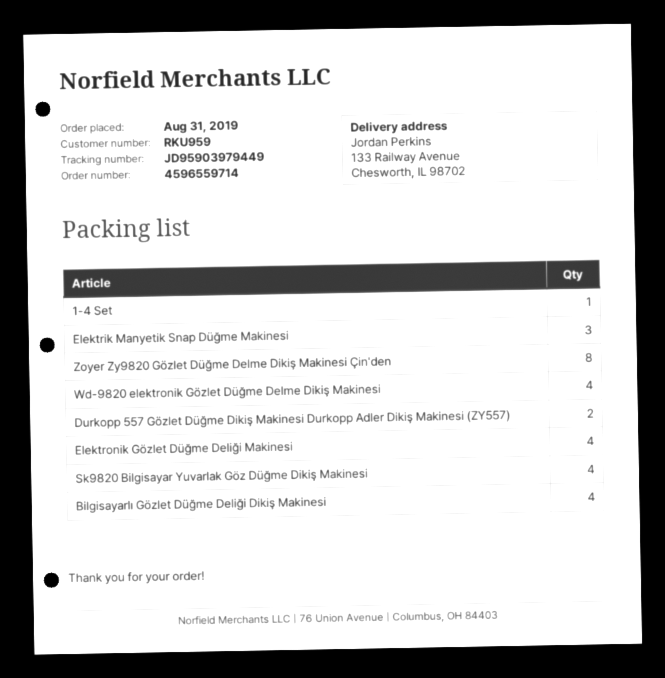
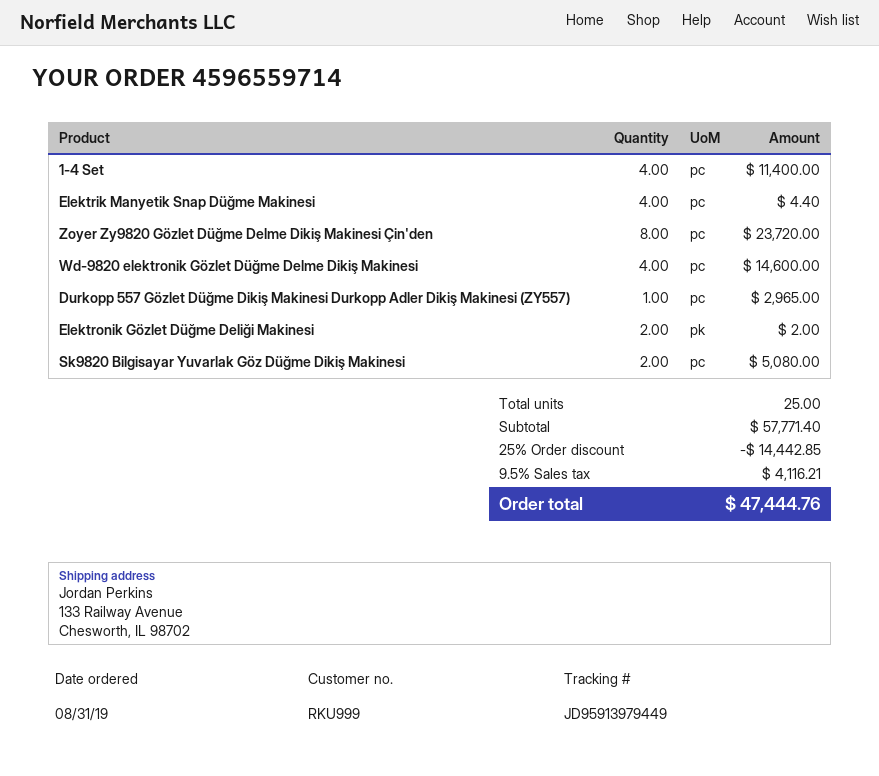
customer number: RKU959 -> RKU999
tracking number: JD95903979449 -> JD95913979449
1-4 Set: 1 -> 4
Elektrik Manyetik Snap Düğme Makinesi: 3 -> 4
Durkopp 557 Gözlet Düğme Dikiş Makinesi Durkopp Adler Dikiş Makinesi (ZY557): 2 -> 1
Elektronik Gözlet Düğme Deliği Makinesi: 4 -> 2
Sk9820 Bilgisayar Yuvarlak Göz Düğme Dikiş Makinesi: 4 -> 2
Bilgisayarlı Gözlet Düğme Deliği Dikiş Makinesi: 4 -> none

